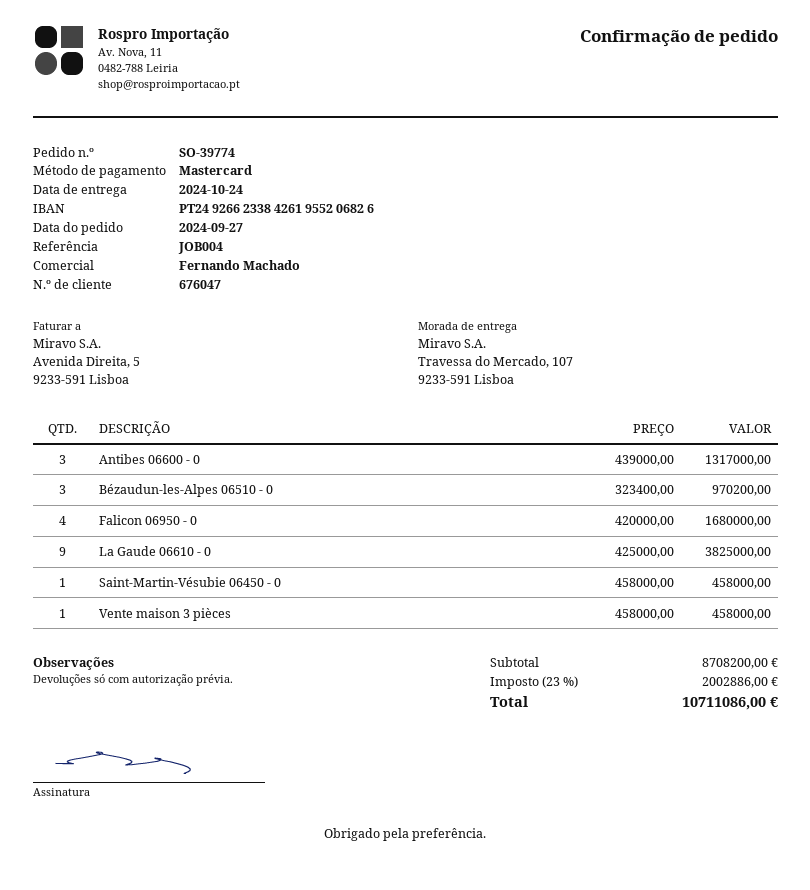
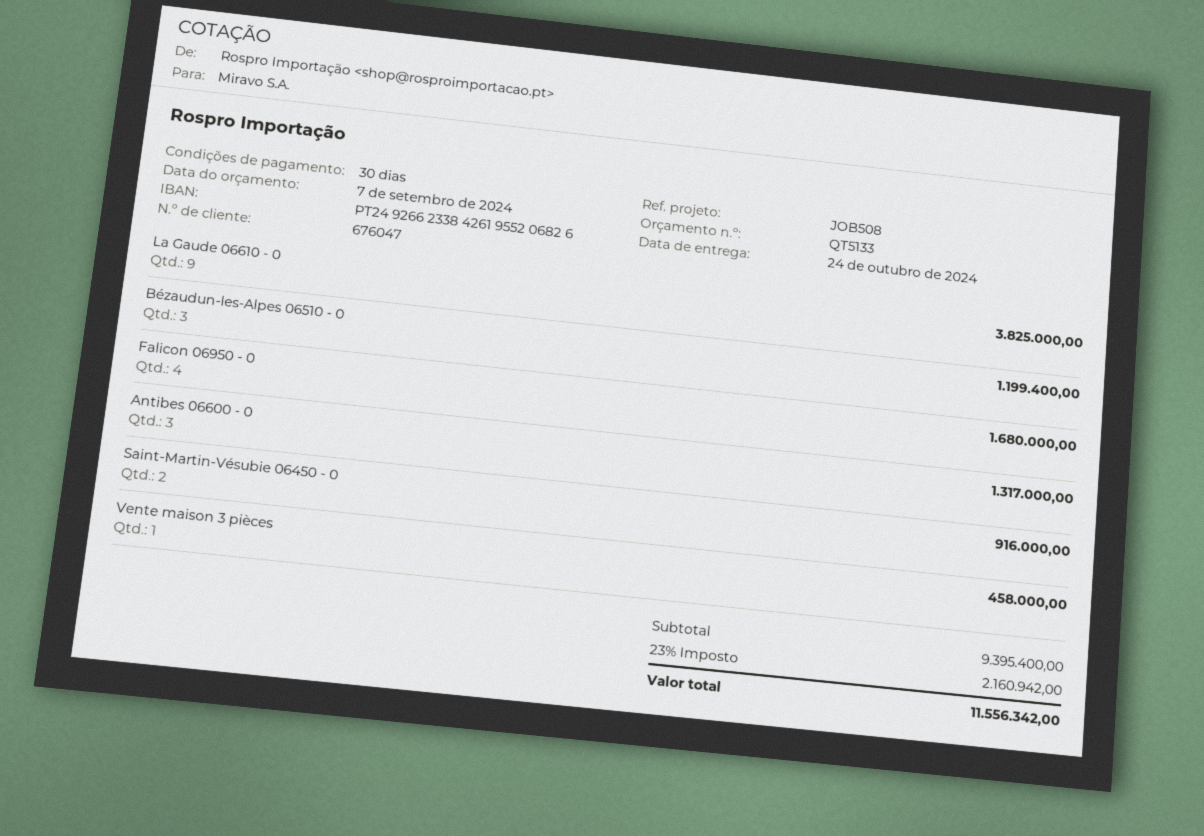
reference: JOB004 -> JOB508
Bézaudun-les-Alpes 06510 - 0: 3 for 970200.00 -> 3 for 1199400.00
Saint-Martin-Vésubie 06450 - 0: 1 for 458000.00 -> 2 for 916000.00
subtotal: 8708200.00 -> 9395400.00
tax: 23% = 2002886.00 -> 23% = 2160942.00
total: 10711086.00 -> 11556342.00

